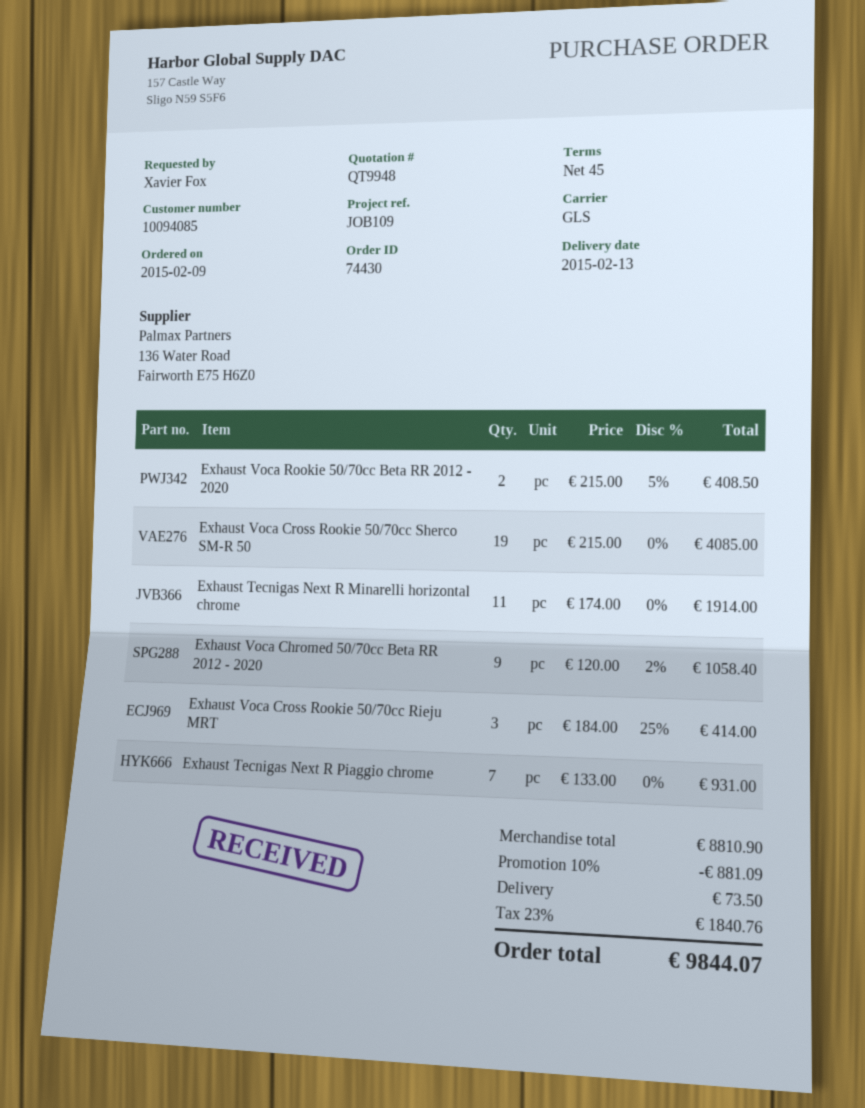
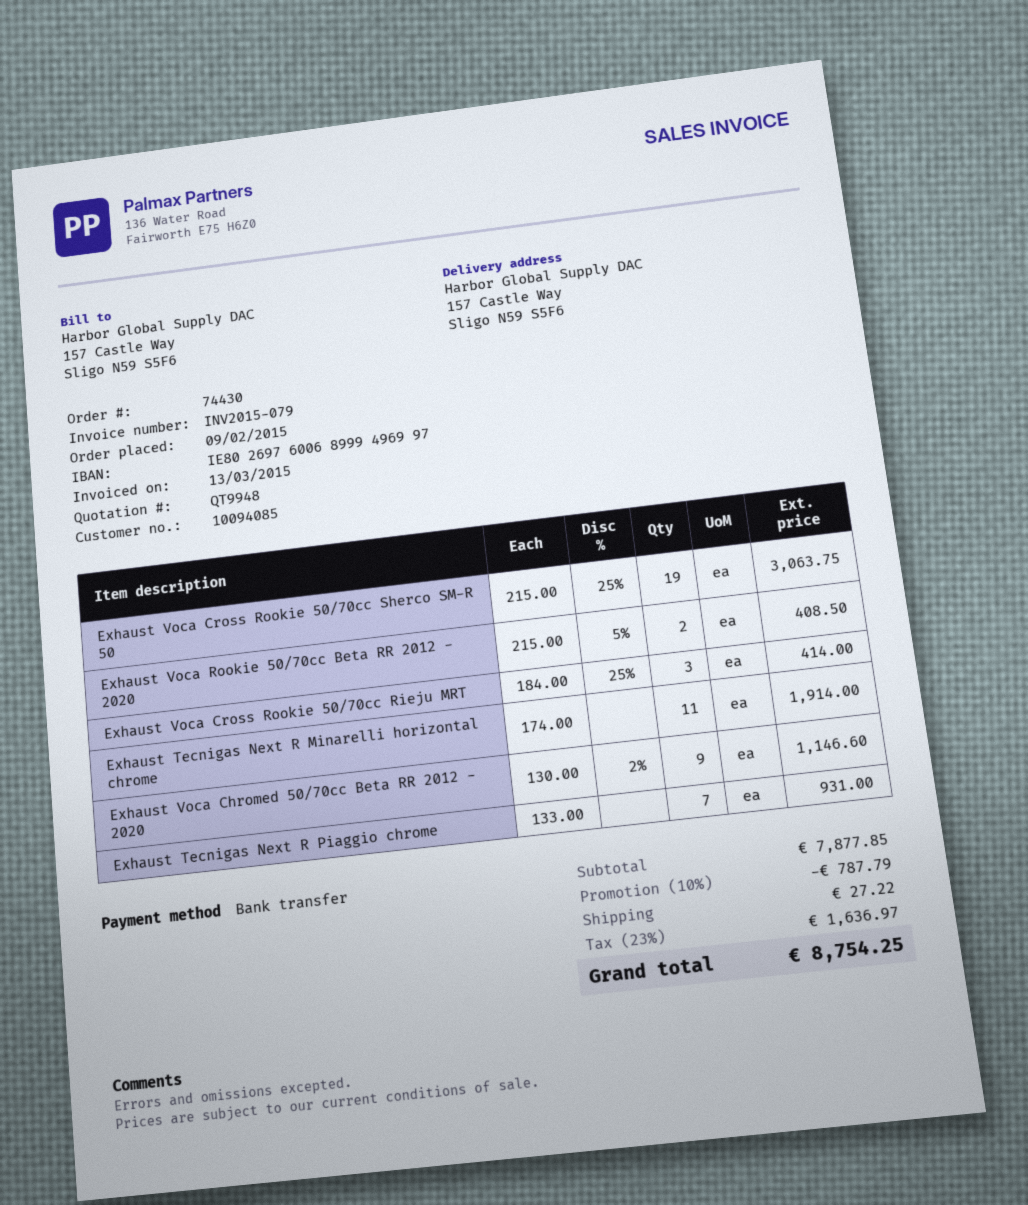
Exhaust Voca Cross Rookie 50/70cc Sherco SM-R 50: 19 x 215.00 = 4085.00 -> 19 x 215.00 - 25% = 3063.75
Exhaust Voca Chromed 50/70cc Beta RR 2012 - 2020: 9 x 120.00 - 2% = 1058.40 -> 9 x 130.00 - 2% = 1146.60
subtotal: 8810.90 -> 7877.85
discount: 10% = 881.09 -> 10% = 787.79
shipping: 73.50 -> 27.22
tax: 23% = 1840.76 -> 23% = 1636.97
total: 9844.07 -> 8754.25

